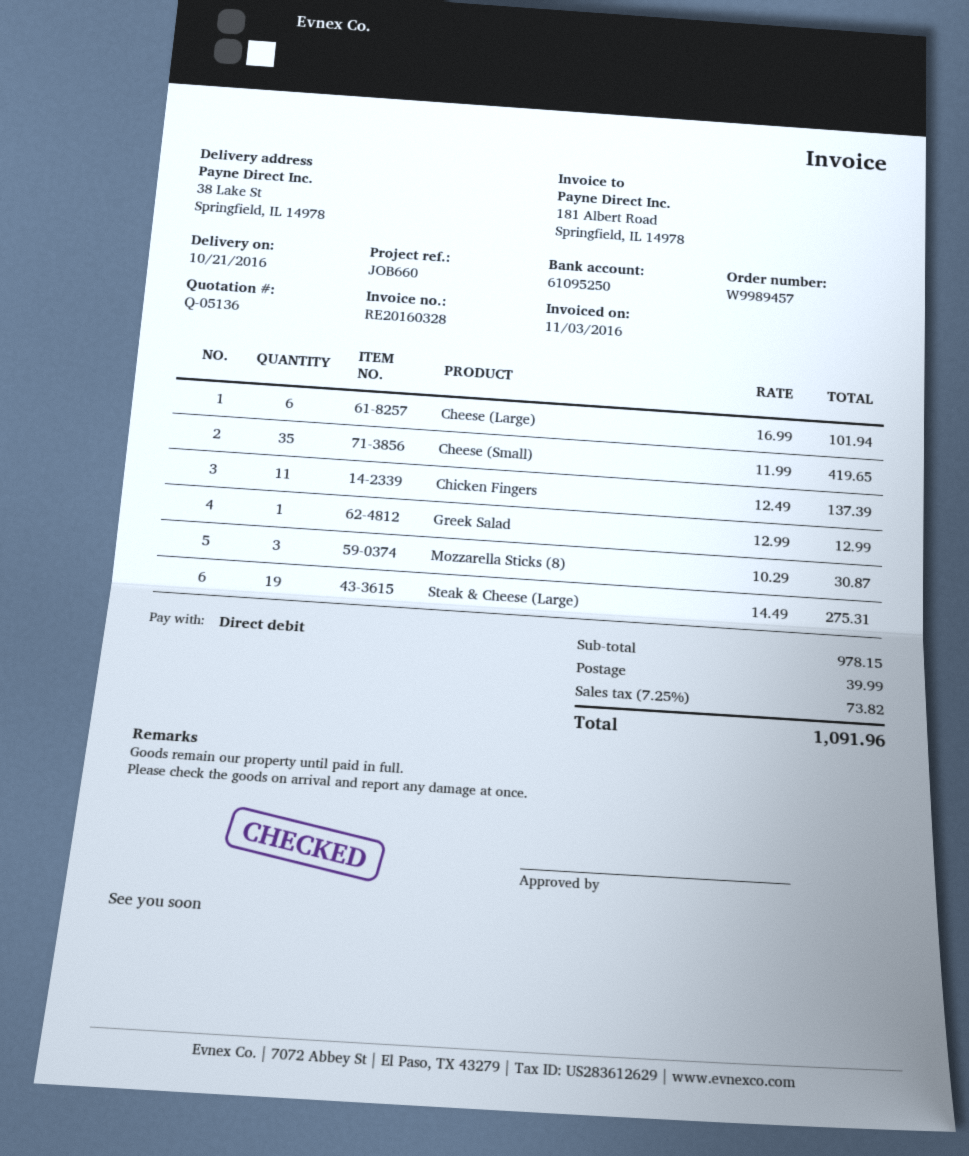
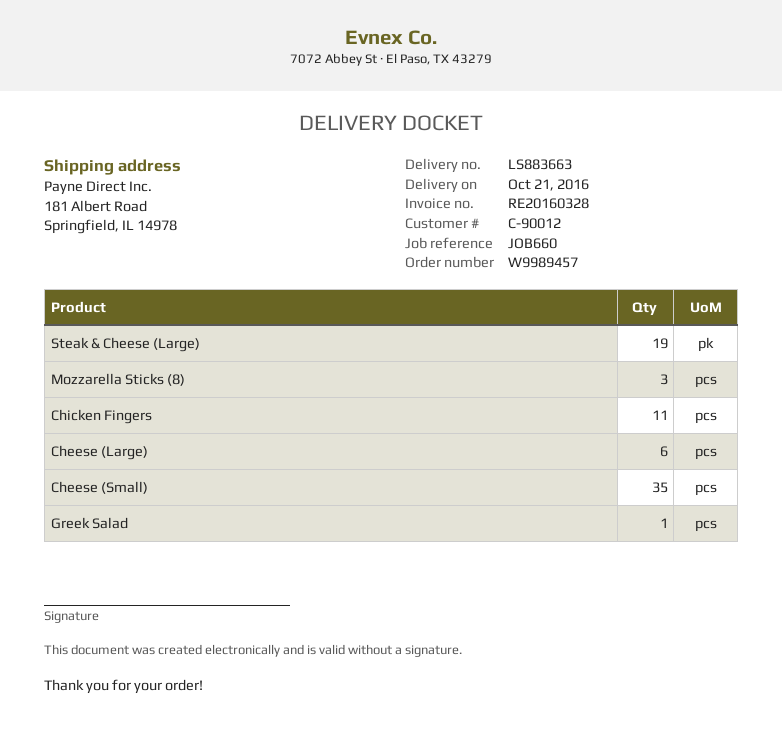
ship to: 38 Lake St, Springfield, IL 14978 -> 181 Albert Road, Springfield, IL 14978

